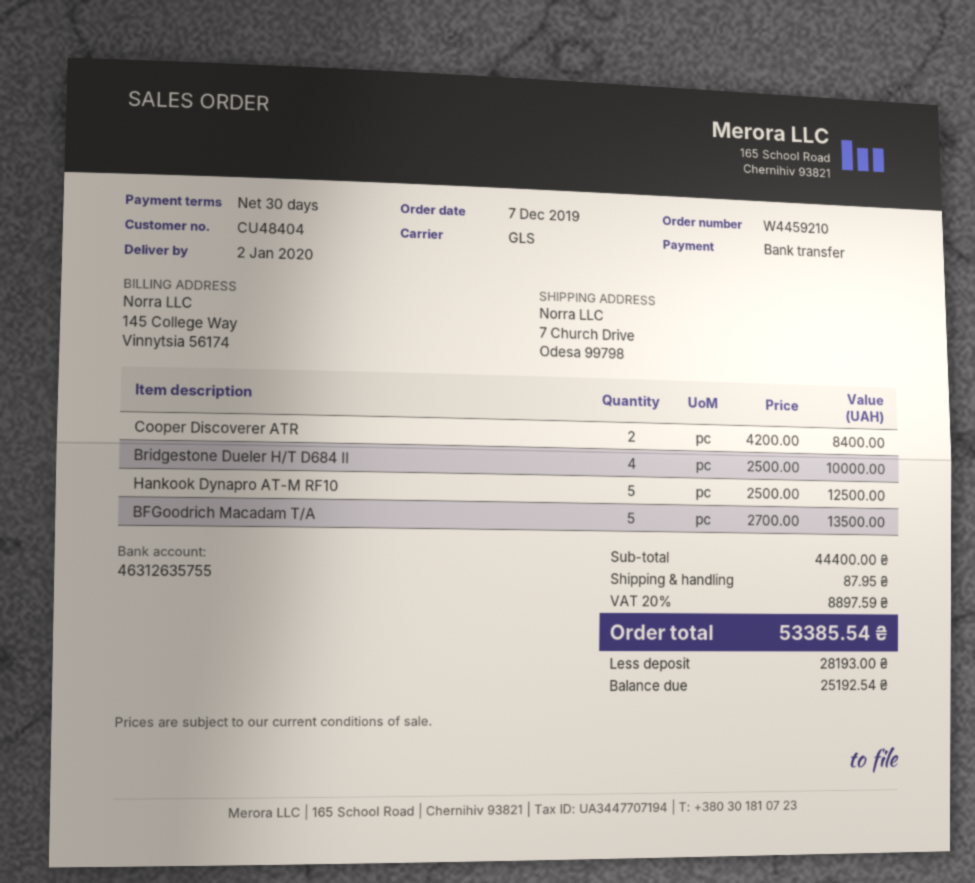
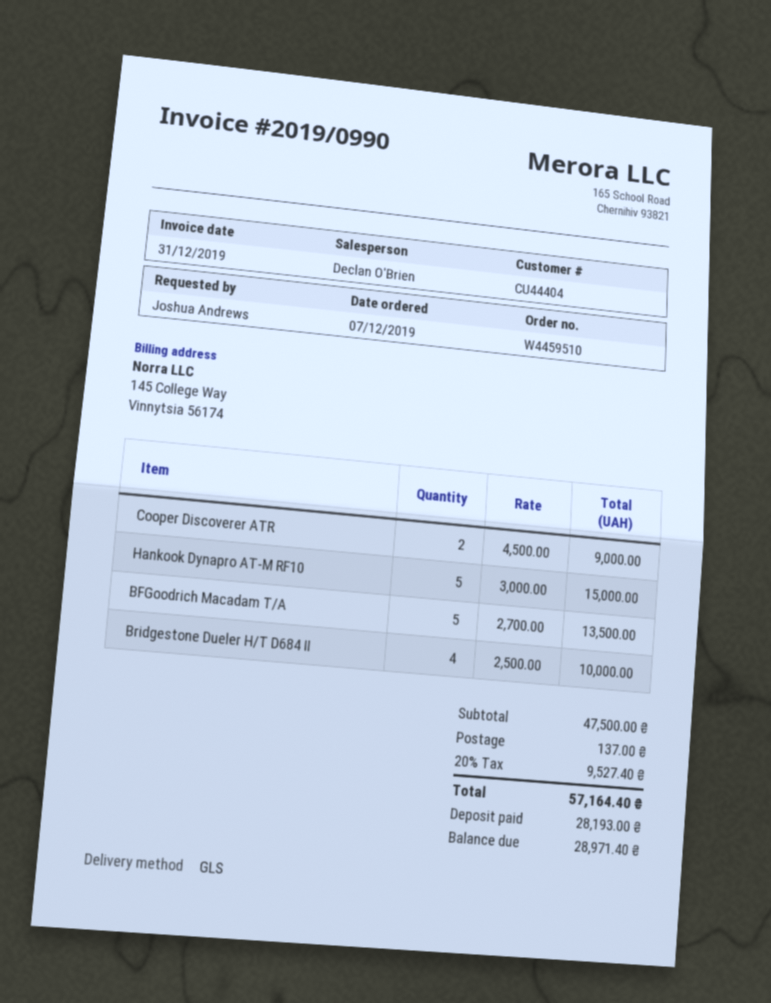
order number: W4459210 -> W4459510
customer number: CU48404 -> CU44404
Cooper Discoverer ATR: 2 x 4200.00 = 8400.00 -> 2 x 4500.00 = 9000.00
Hankook Dynapro AT-M RF10: 5 x 2500.00 = 12500.00 -> 5 x 3000.00 = 15000.00
subtotal: 44400.00 -> 47500.00
shipping: 87.95 -> 137.00
tax: 20% = 8897.59 -> 20% = 9527.40
total: 53385.54 -> 57164.40
balance: 25192.54 -> 28971.40

